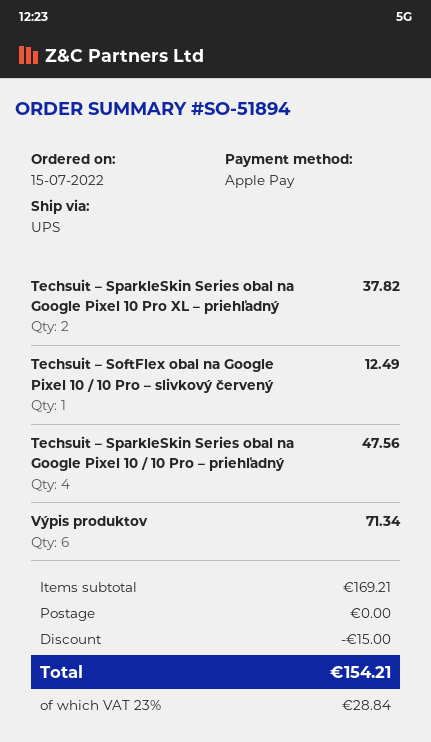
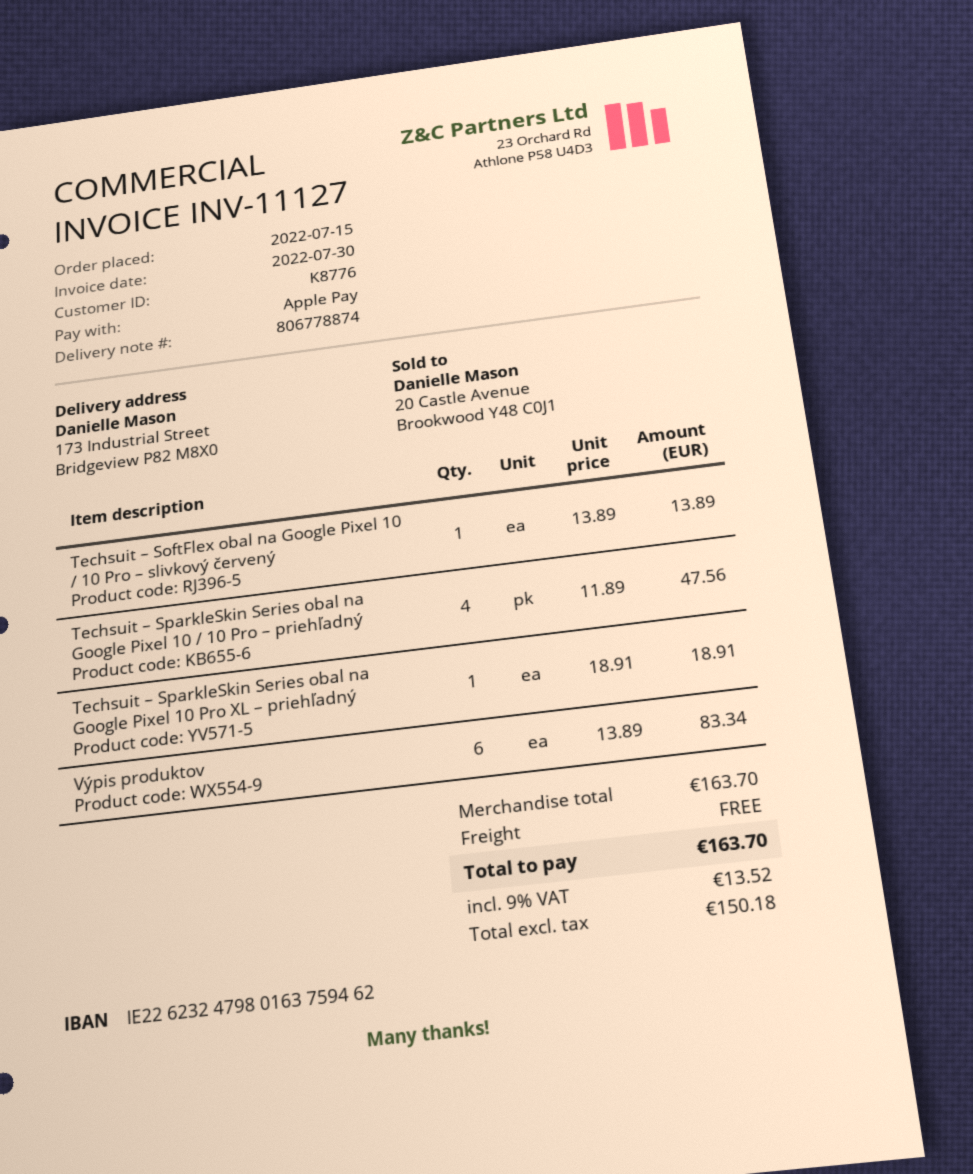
Techsuit – SparkleSkin Series obal na Google Pixel 10 Pro XL – priehľadný: 2 for 37.82 -> 1 for 18.91
Techsuit – SoftFlex obal na Google Pixel 10 / 10 Pro – slivkový červený: 1 for 12.49 -> 1 for 13.89
Výpis produktov: 6 for 71.34 -> 6 for 83.34
subtotal: 169.21 -> 163.70
discount: 15.00 -> none
tax: 23% = 28.84 -> 9% = 13.52
total: 154.21 -> 163.70

